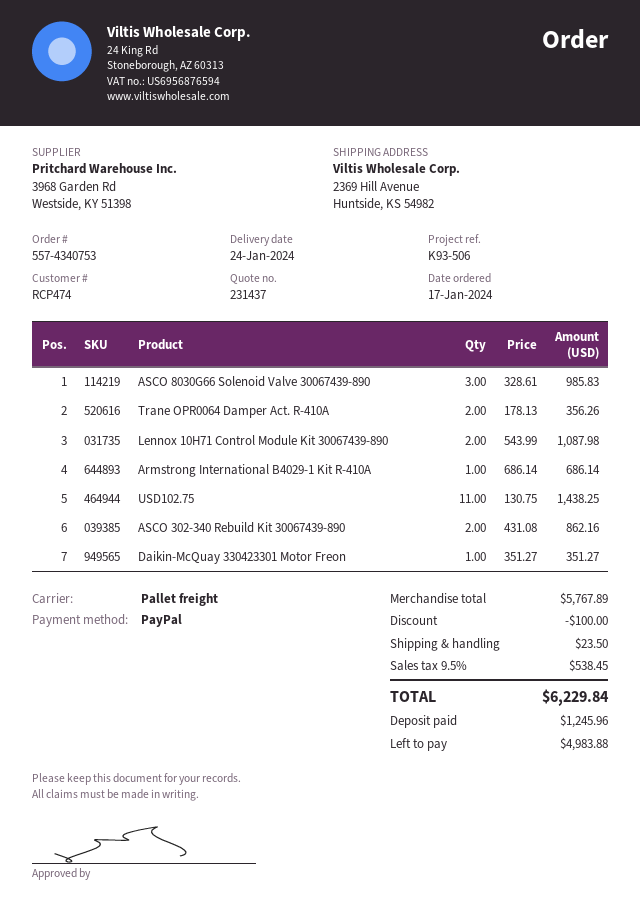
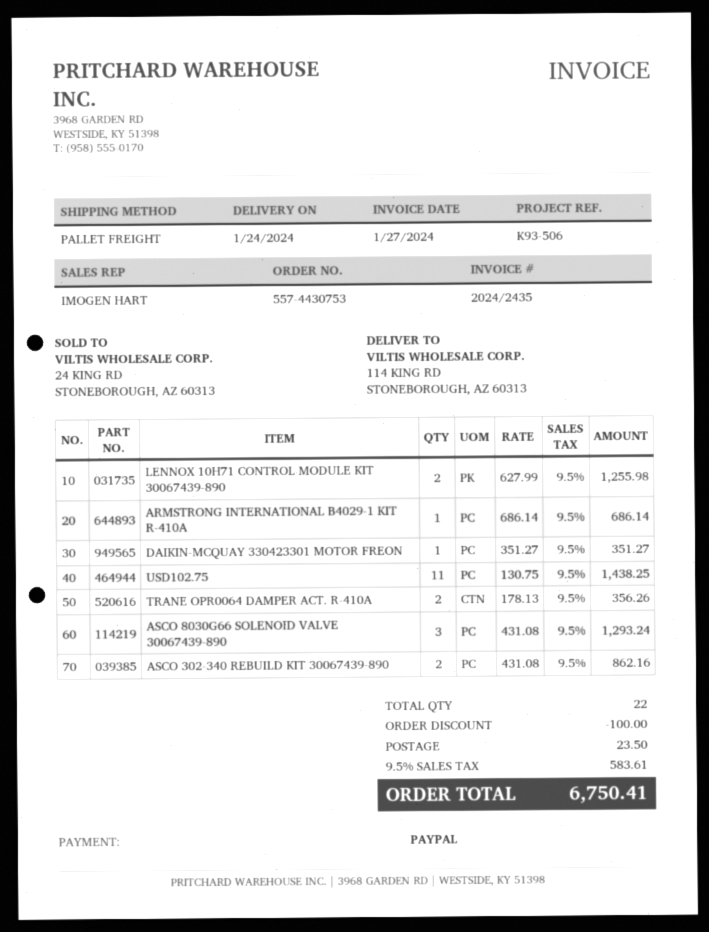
order number: 557-4340753 -> 557-4430753
ship to: 2369 Hill Avenue, Huntside, KS 54982 -> 114 KING RD, STONEBOROUGH, AZ 60313
ASCO 8030G66 Solenoid Valve 30067439-890: 3 x 328.61 = 985.83 -> 3 x 431.08 = 1293.24
Lennox 10H71 Control Module Kit 30067439-890: 2 x 543.99 = 1087.98 -> 2 x 627.99 = 1255.98
tax: 9.5% = 538.45 -> 9.5% = 583.61
total: 6229.84 -> 6750.41

